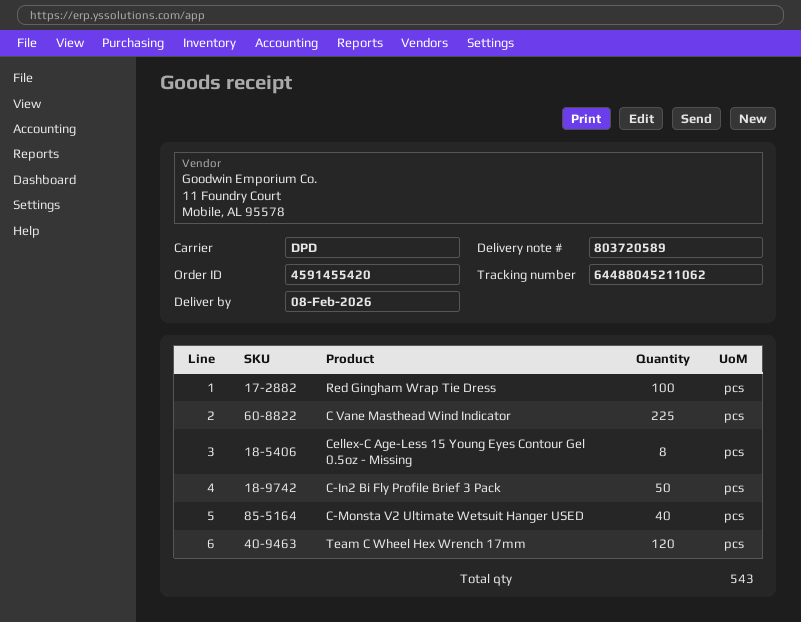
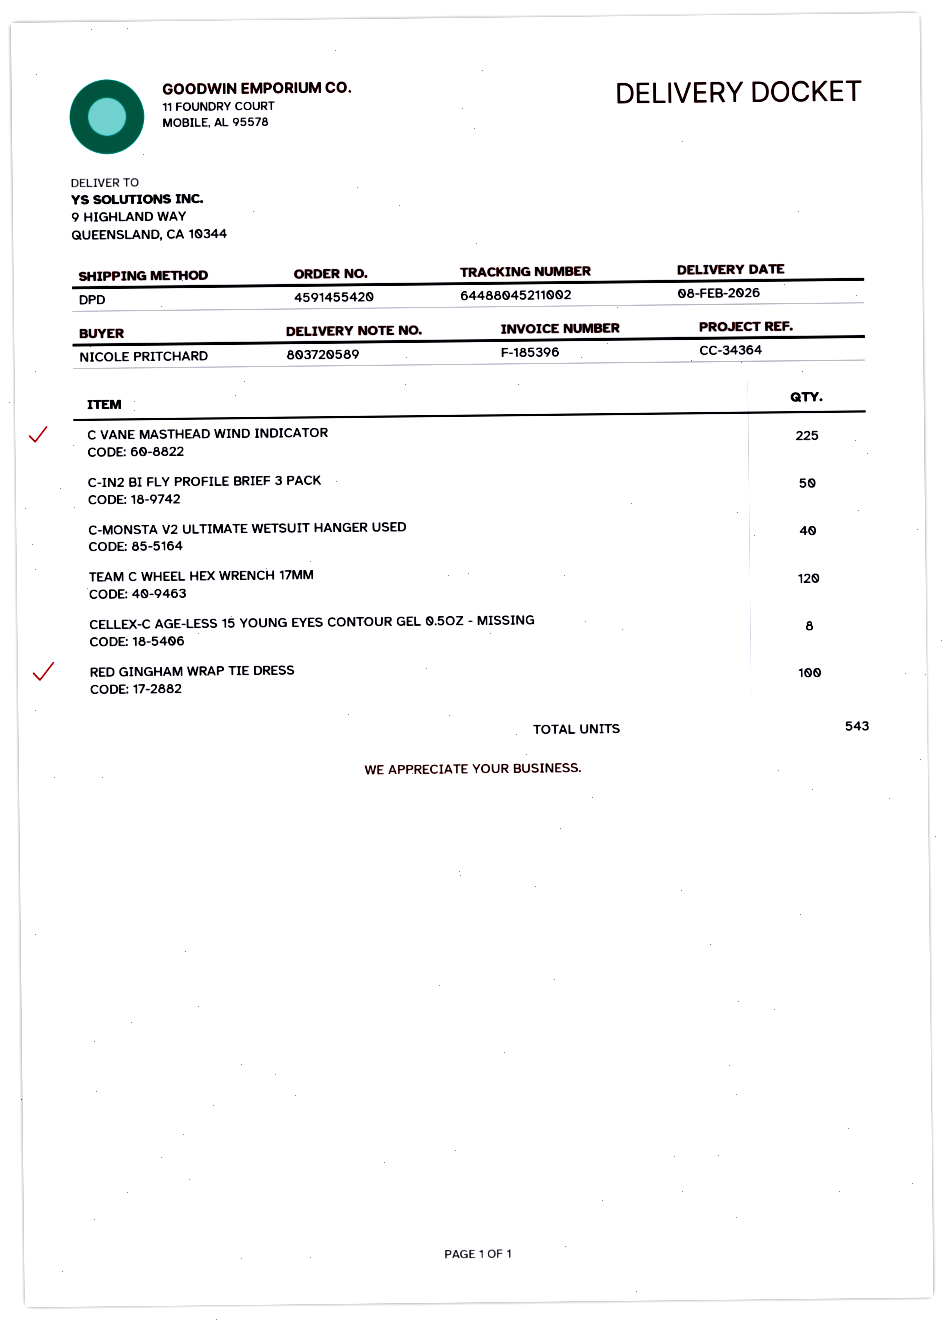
tracking number: 64488045211062 -> 64488045211002

